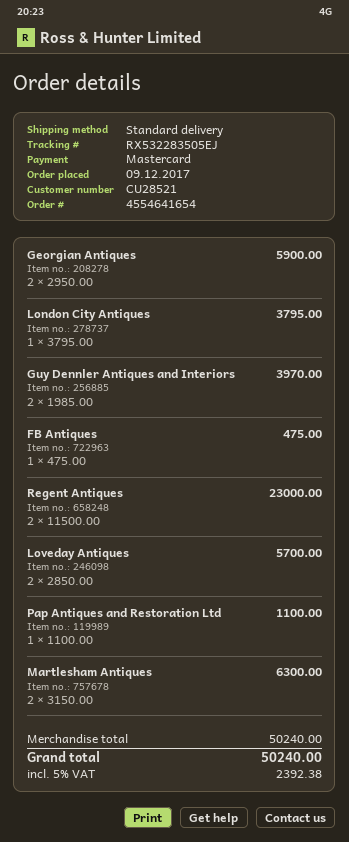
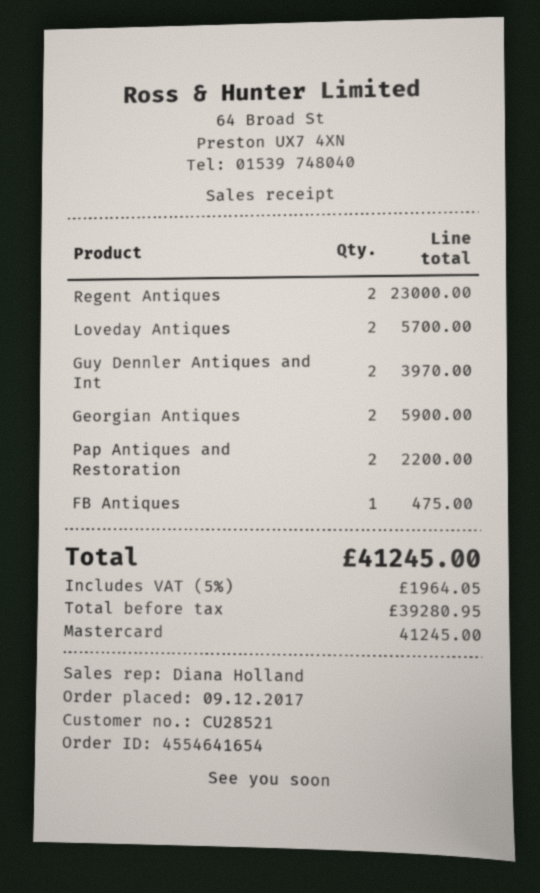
London City Antiques: 1 for 3795.00 -> none
Pap Antiques and Restoration Ltd: 1 for 1100.00 -> 2 for 2200.00
Martlesham Antiques: 2 for 6300.00 -> none
tax: 5% = 2392.38 -> 5% = 1964.05
total: 50240.00 -> 41245.00

